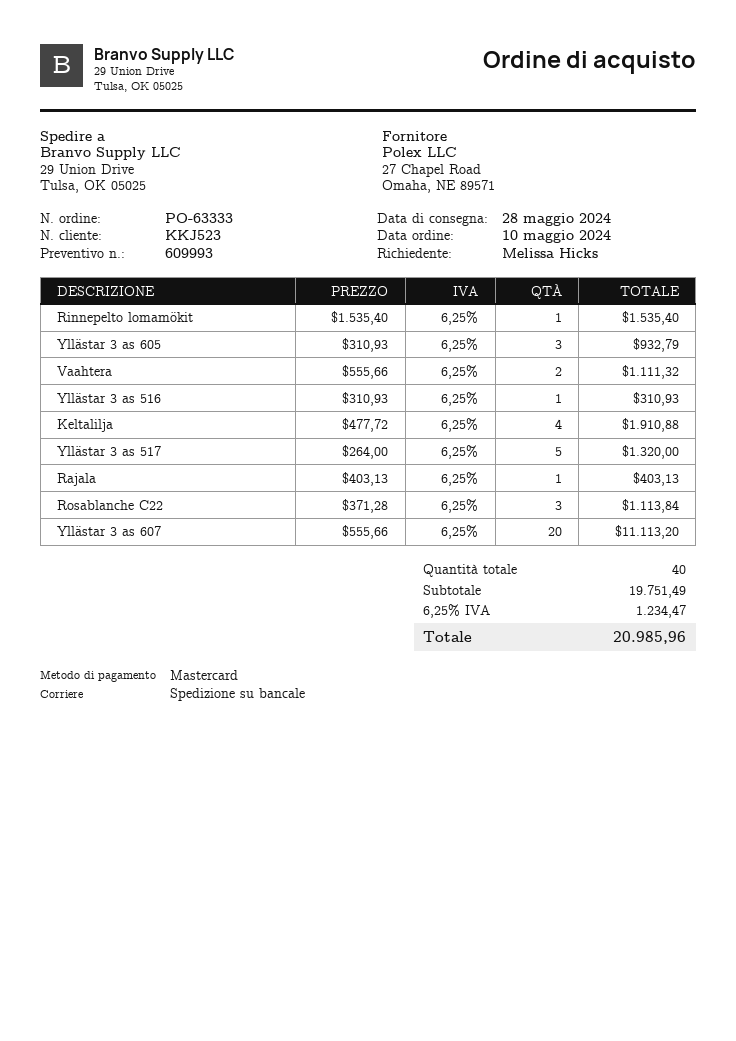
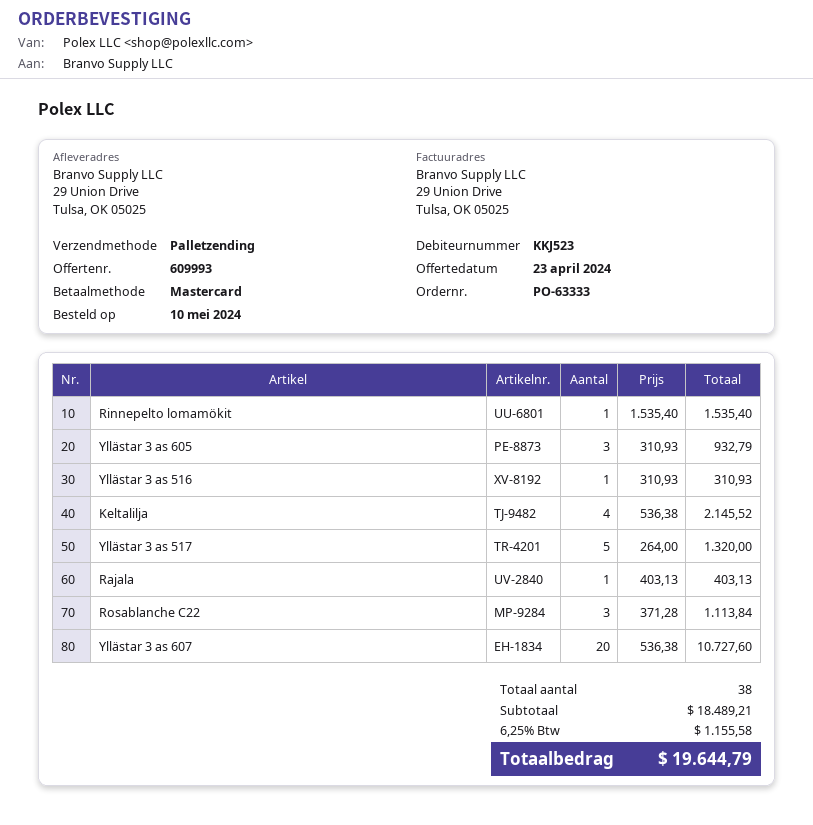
Vaahtera: 2 x 555.66 = 1111.32 -> none
Keltalilja: 4 x 477.72 = 1910.88 -> 4 x 536.38 = 2145.52
Yllästar 3 as 607: 20 x 555.66 = 11113.20 -> 20 x 536.38 = 10727.60
total quantity: 40 -> 38
subtotal: 19751.49 -> 18489.21
tax: 6.25% = 1234.47 -> 6.25% = 1155.58
total: 20985.96 -> 19644.79

